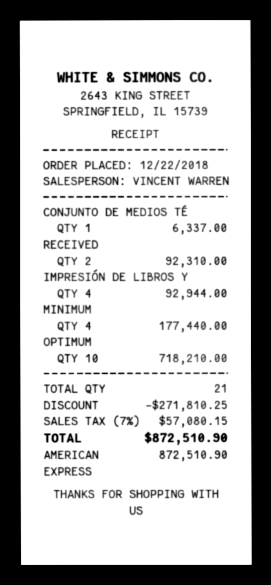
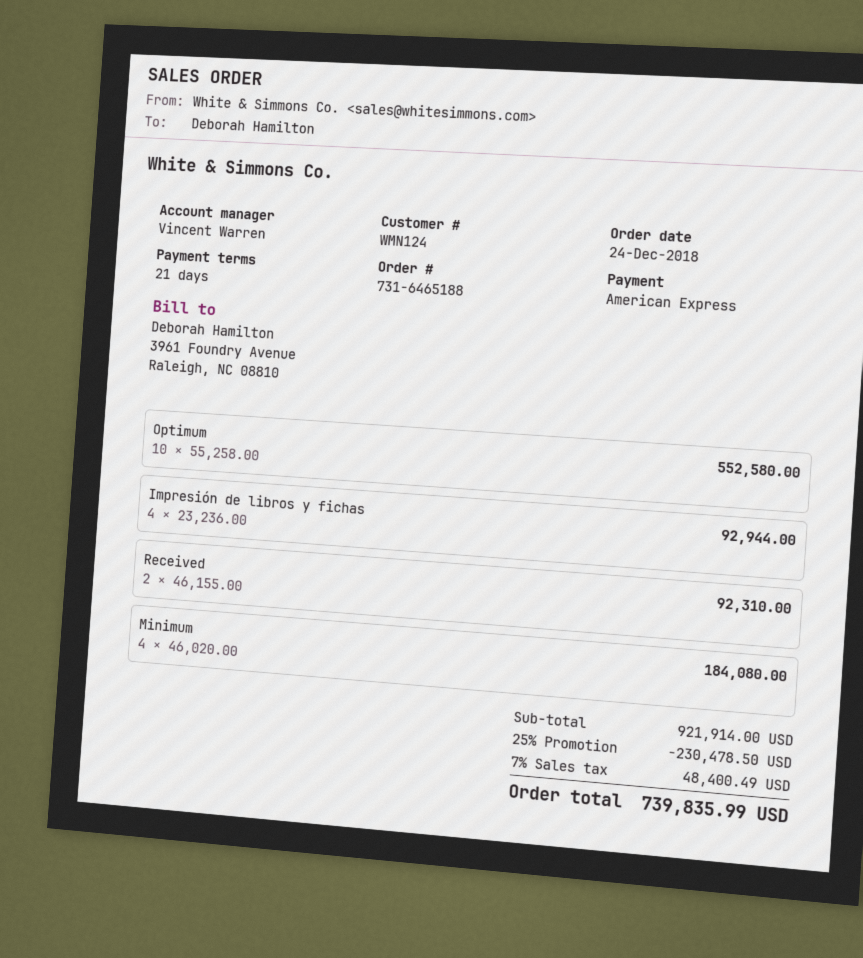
order date: 2018-12-22 -> 2018-12-24
CONJUNTO DE MEDIOS TÉ: 1 for 6337.00 -> none
MINIMUM: 4 for 177440.00 -> 4 for 184080.00
OPTIMUM: 10 for 718210.00 -> 10 for 552580.00
discount: 271810.25 -> 230478.50
tax: 7% = 57080.15 -> 7% = 48400.49
total: 872510.90 -> 739835.99

